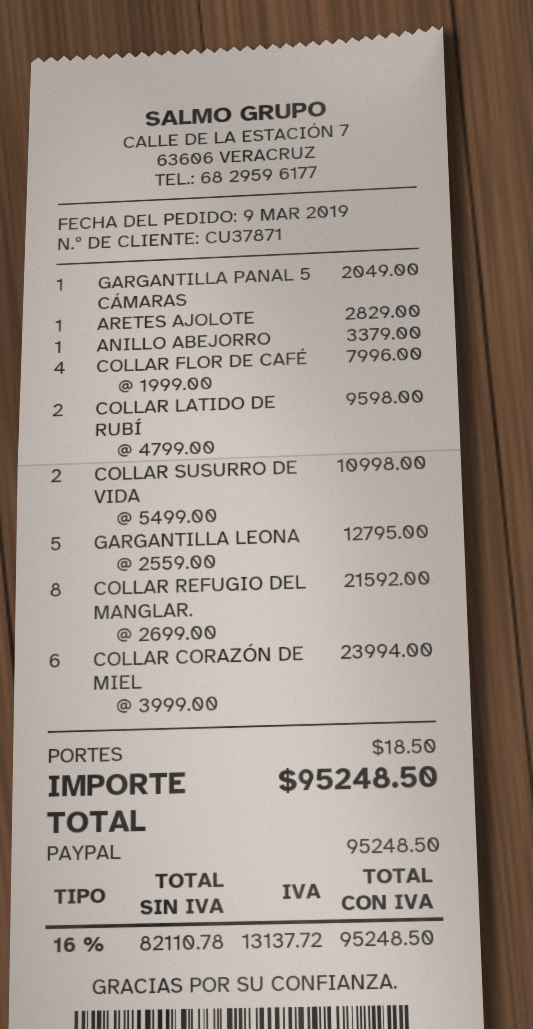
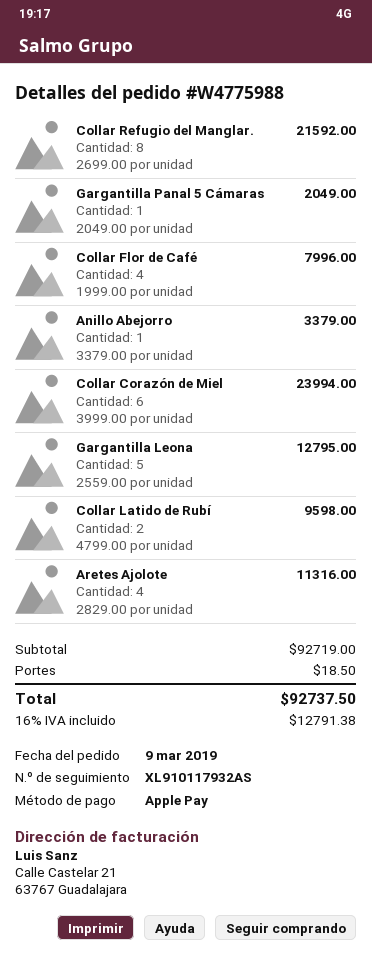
payment method: PayPal -> Apple Pay
ARETES AJOLOTE: 1 x 2829.00 = 2829.00 -> 4 x 2829.00 = 11316.00
COLLAR SUSURRO DE VIDA: 2 x 5499.00 = 10998.00 -> none
tax: 16% = 13137.72 -> 16% = 12791.38
total: 95248.50 -> 92737.50

